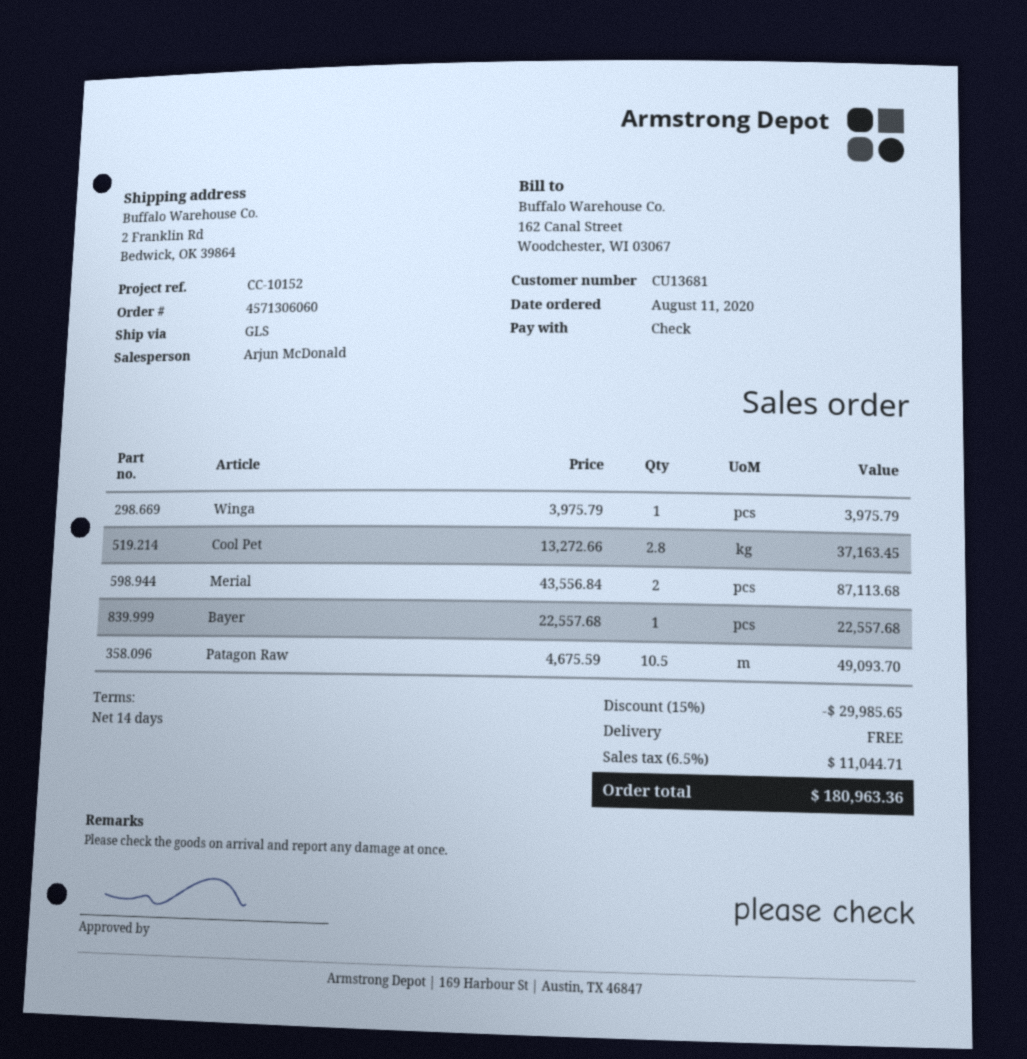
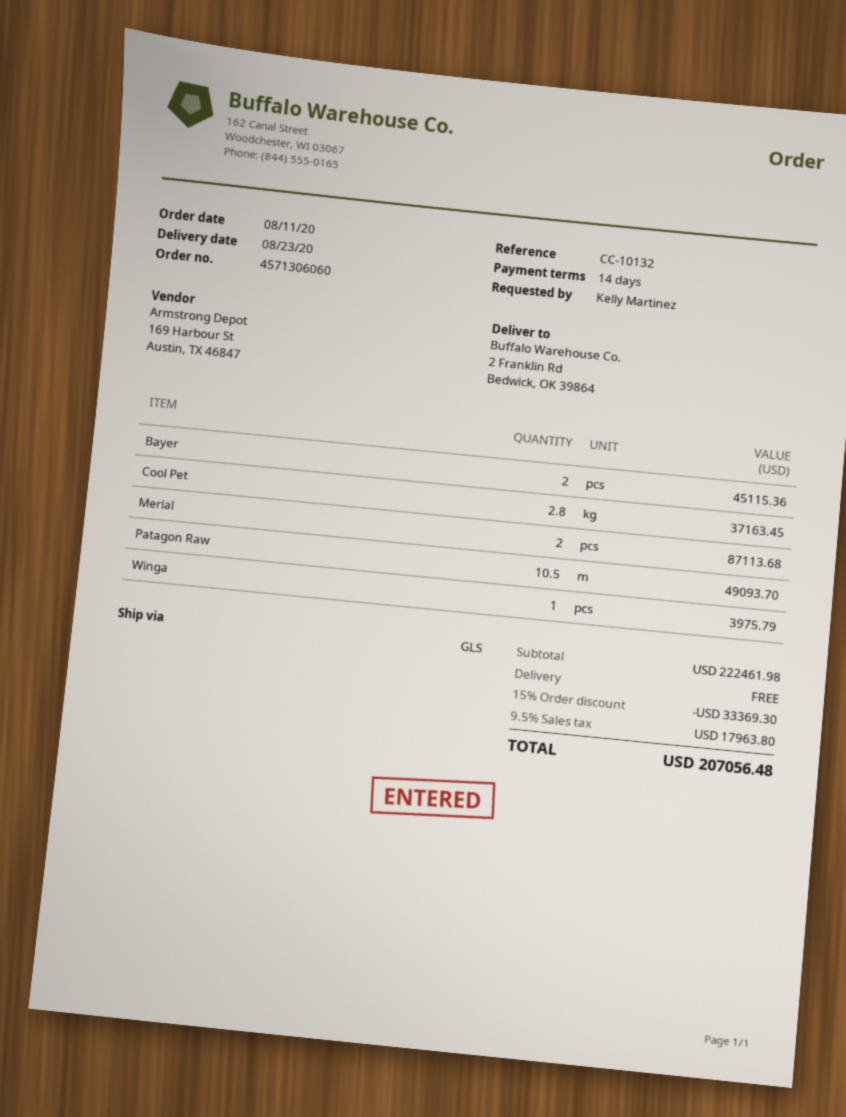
reference: CC-10152 -> CC-10132
Bayer: 1 for 22557.68 -> 2 for 45115.36
discount: 15% = 29985.65 -> 15% = 33369.30
tax: 6.5% = 11044.71 -> 9.5% = 17963.80
total: 180963.36 -> 207056.48

